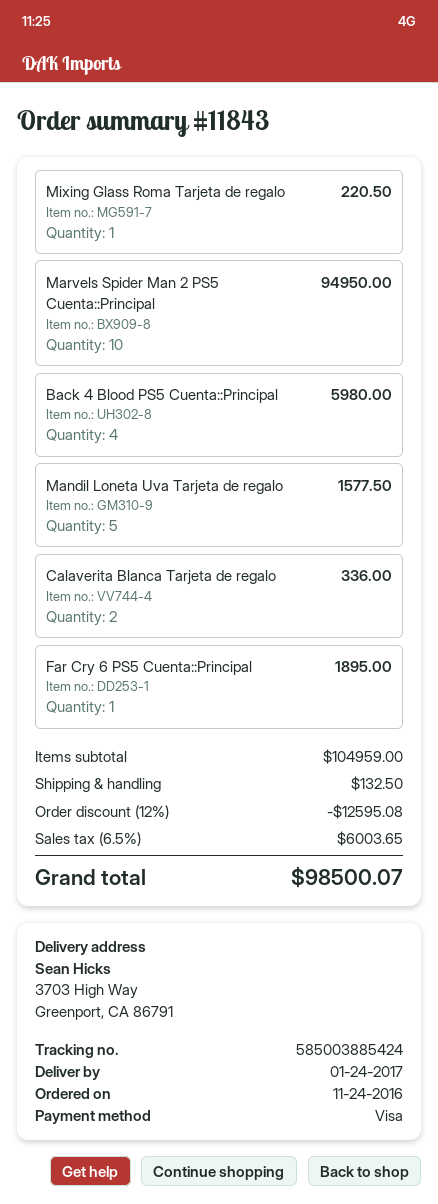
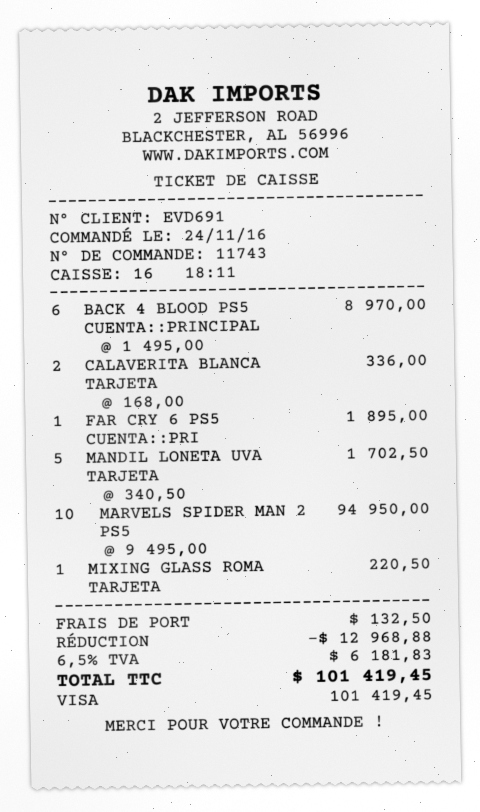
order number: 11843 -> 11743
Back 4 Blood PS5 Cuenta::Principal: 4 for 5980.00 -> 6 for 8970.00
Mandil Loneta Uva Tarjeta de regalo: 5 for 1577.50 -> 5 for 1702.50
discount: 12595.08 -> 12968.88
tax: 6.5% = 6003.65 -> 6.5% = 6181.83
total: 98500.07 -> 101419.45

